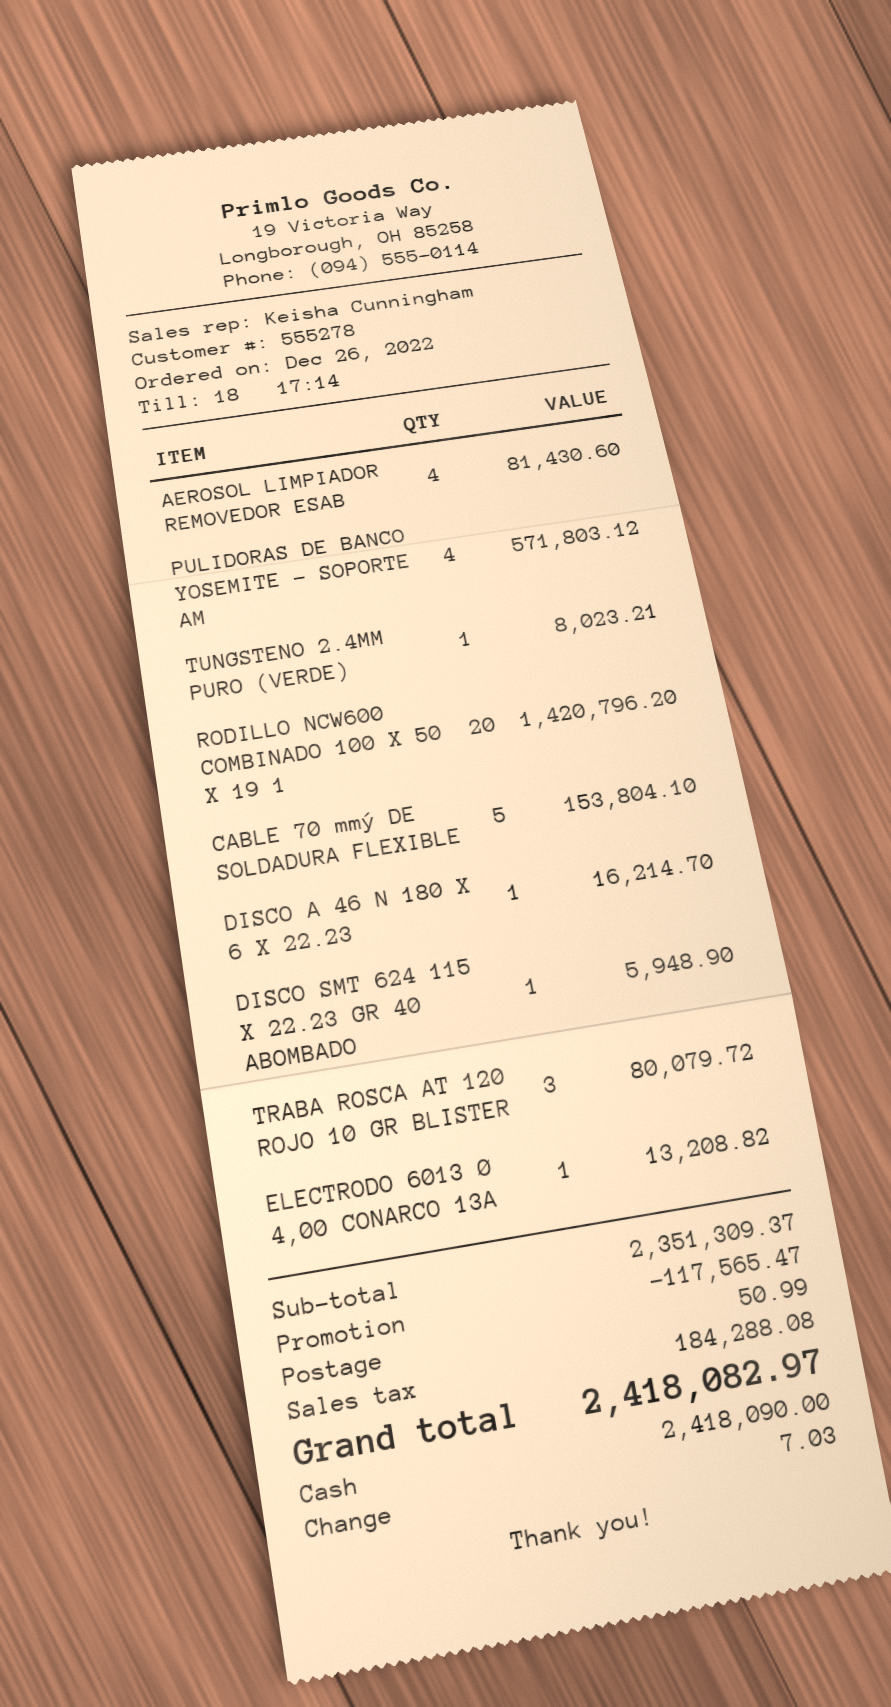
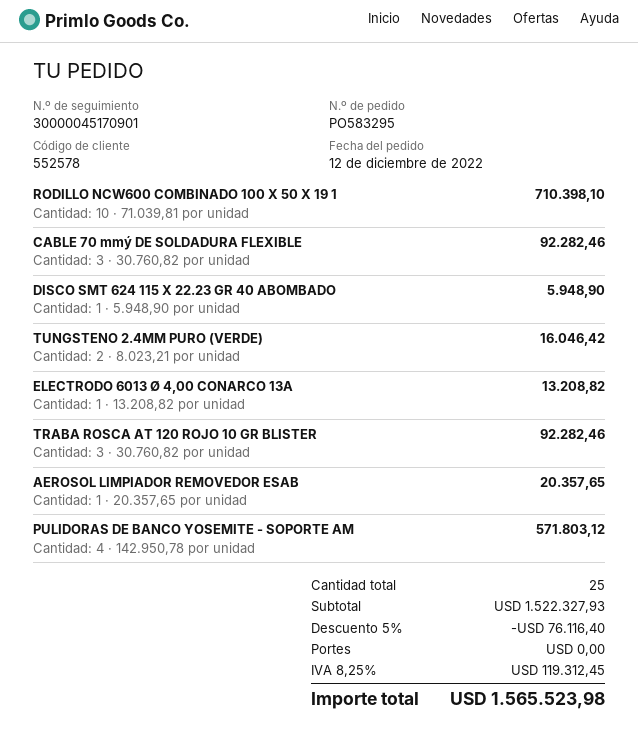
order date: 2022-12-26 -> 2022-12-12
customer number: 555278 -> 552578
AEROSOL LIMPIADOR REMOVEDOR ESAB: 4 for 81430.60 -> 1 for 20357.65
TUNGSTENO 2.4MM PURO (VERDE): 1 for 8023.21 -> 2 for 16046.42
RODILLO NCW600 COMBINADO 100 X 50 X 19 1: 20 for 1420796.20 -> 10 for 710398.10
CABLE 70 mmý DE SOLDADURA FLEXIBLE: 5 for 153804.10 -> 3 for 92282.46
DISCO A 46 N 180 X 6 X 22.23: 1 for 16214.70 -> none
TRABA ROSCA AT 120 ROJO 10 GR BLISTER: 3 for 80079.72 -> 3 for 92282.46
subtotal: 2351309.37 -> 1522327.93
discount: 117565.47 -> 76116.40
shipping: 50.99 -> 0.00
tax: 184288.08 -> 119312.45
total: 2418082.97 -> 1565523.98

